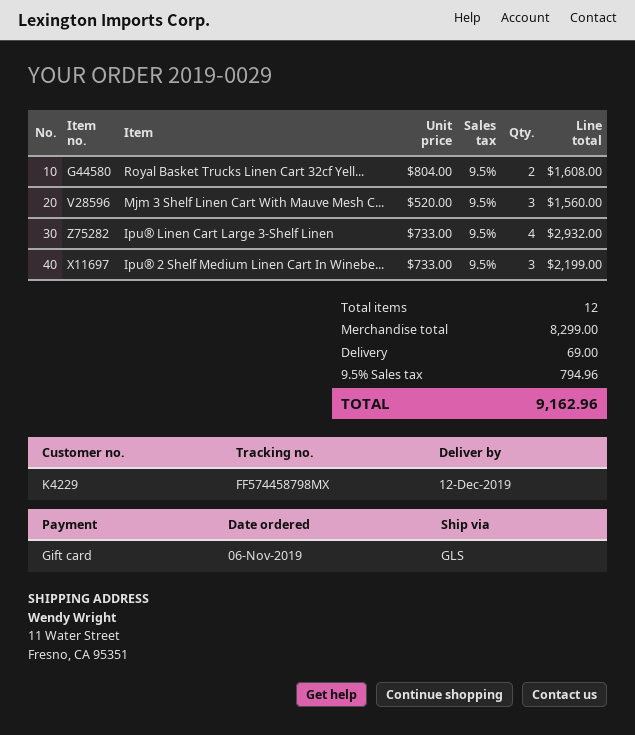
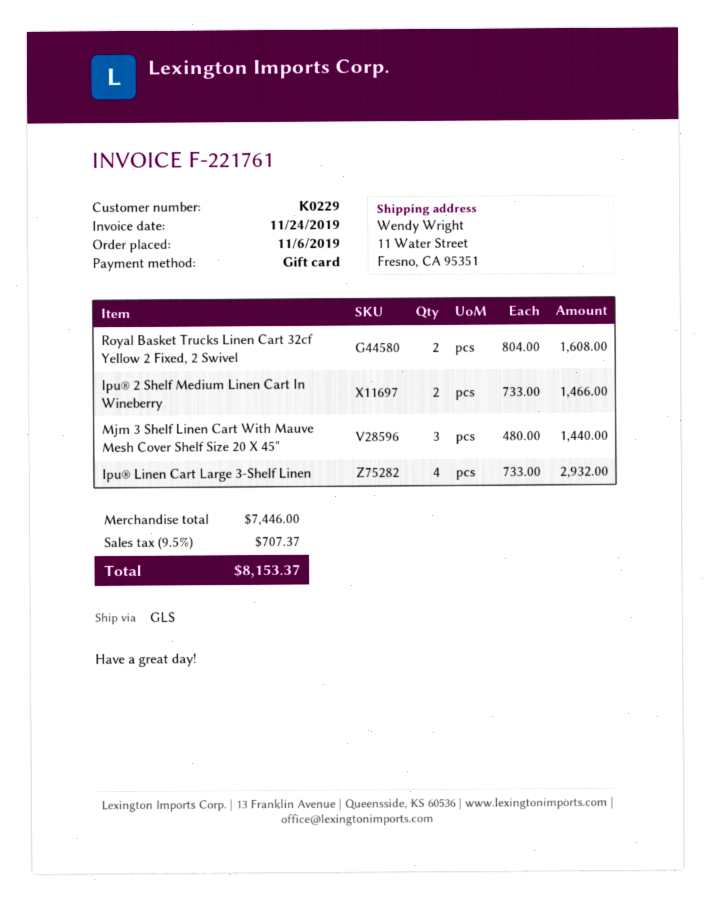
customer number: K4229 -> K0229
Mjm 3 Shelf Linen Cart With Mauve Mesh C...: 3 x 520.00 = 1560.00 -> 3 x 480.00 = 1440.00
Ipu® 2 Shelf Medium Linen Cart In Winebe...: 3 x 733.00 = 2199.00 -> 2 x 733.00 = 1466.00
subtotal: 8299.00 -> 7446.00
shipping: 69.00 -> none
tax: 9.5% = 794.96 -> 9.5% = 707.37
total: 9162.96 -> 8153.37

